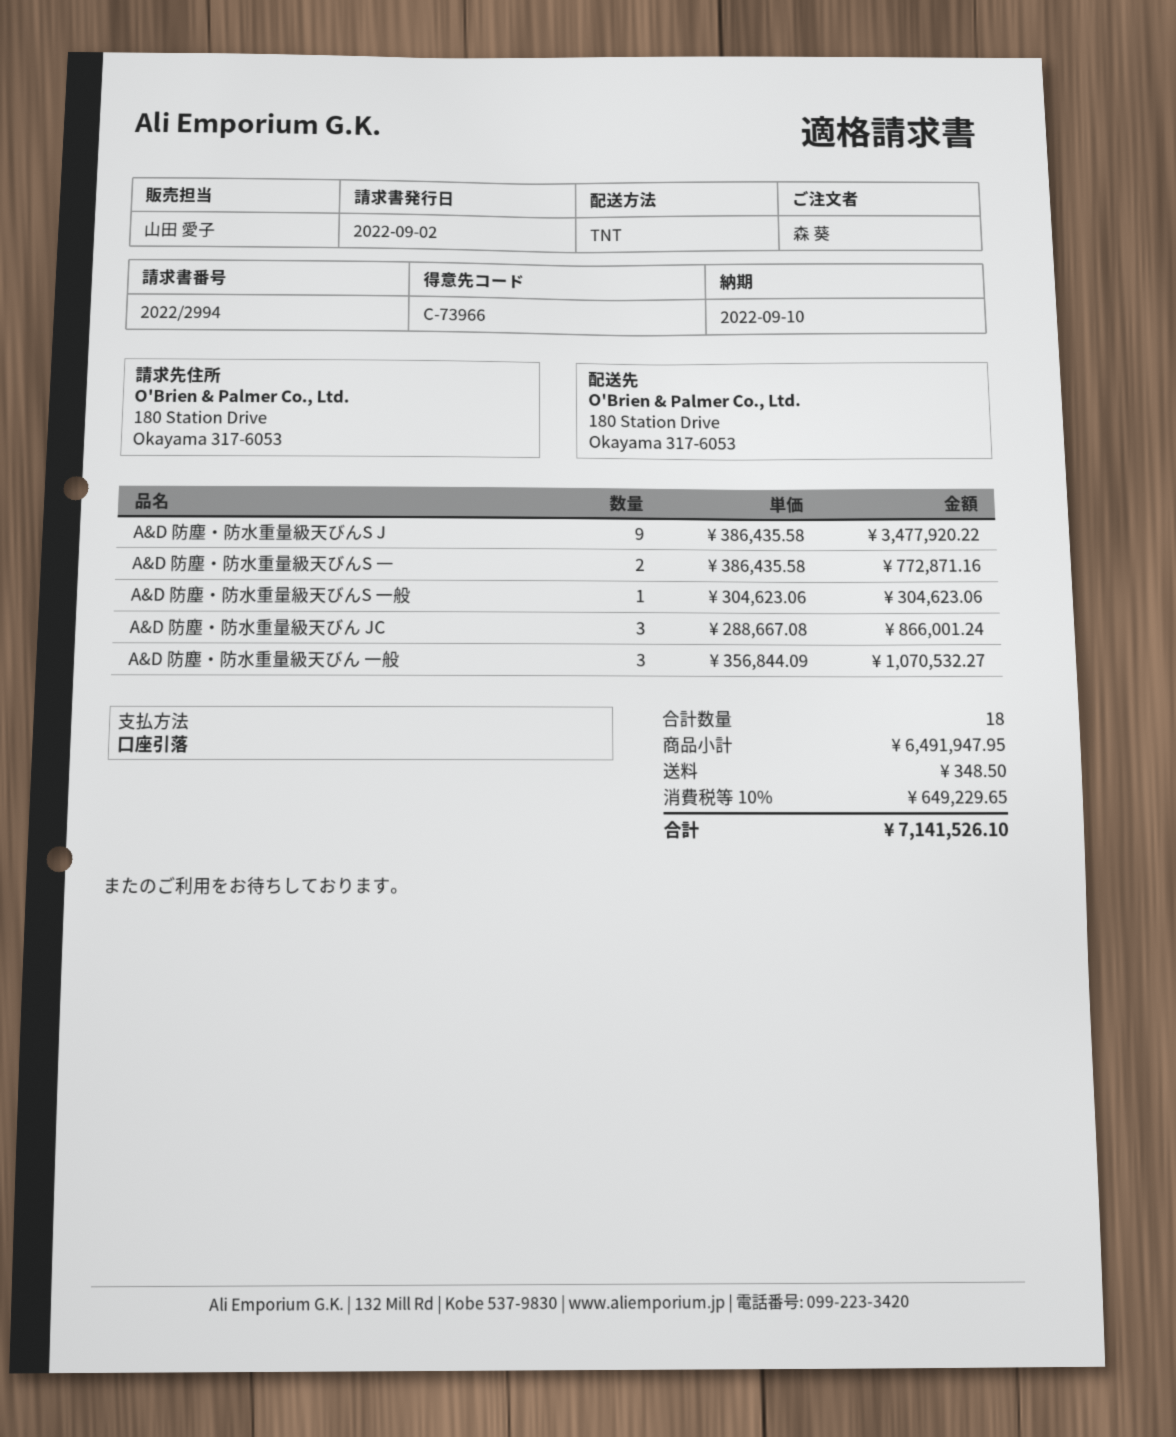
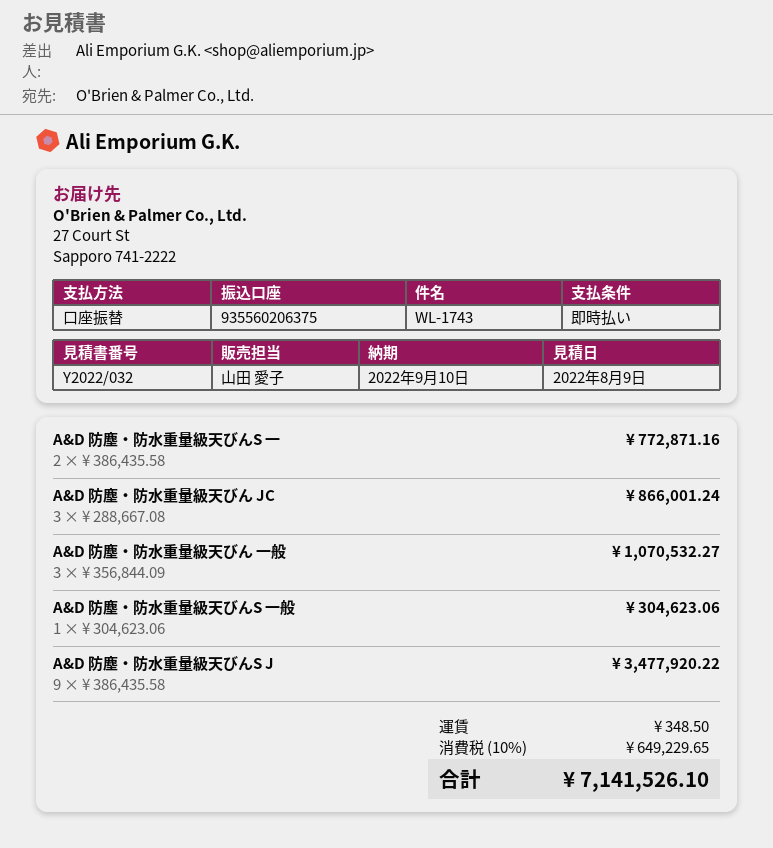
ship to: 180 Station Drive, Okayama 317-6053 -> 27 Court St, Sapporo 741-2222

